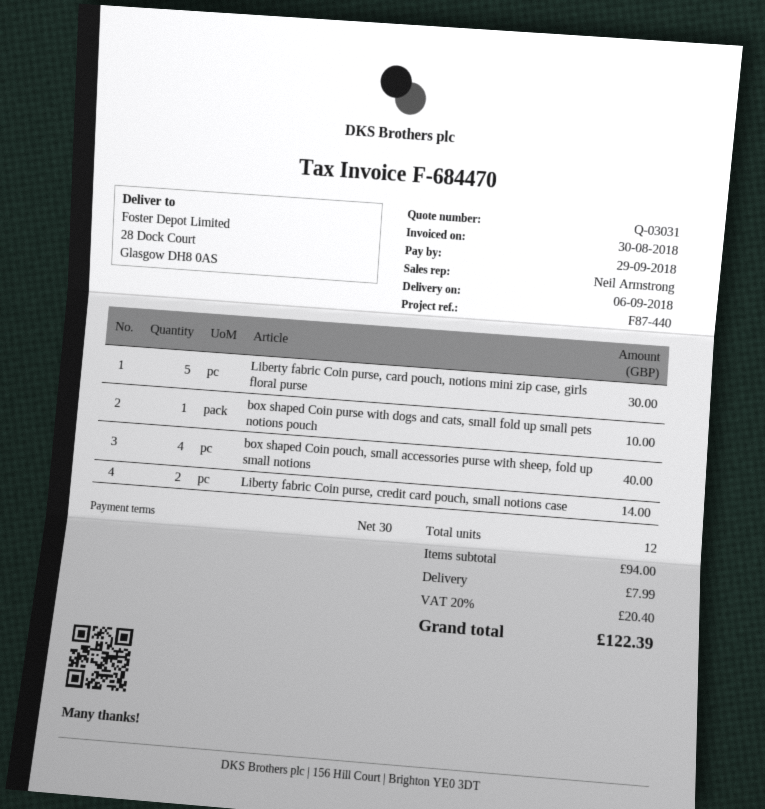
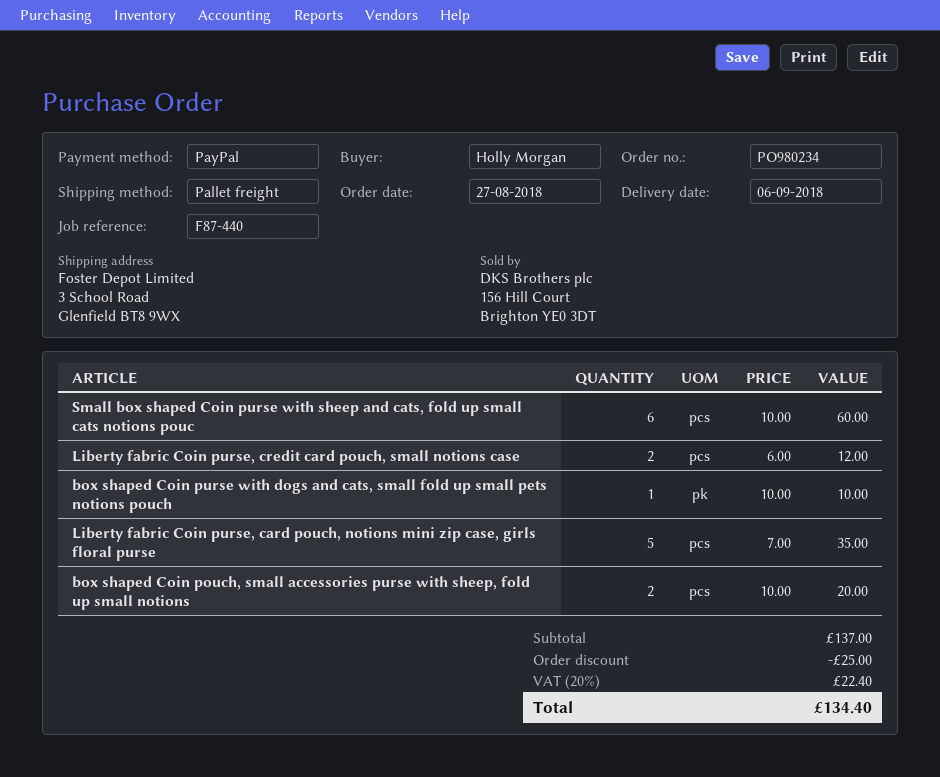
ship to: 28 Dock Court, Glasgow DH8 0AS -> 3 School Road, Glenfield BT8 9WX
Liberty fabric Coin purse, card pouch, notions mini zip case, girls floral purse: 5 for 30.00 -> 5 for 35.00
box shaped Coin pouch, small accessories purse with sheep, fold up small notions: 4 for 40.00 -> 2 for 20.00
Liberty fabric Coin purse, credit card pouch, small notions case: 2 for 14.00 -> 2 for 12.00
Small box shaped Coin purse with sheep and cats, fold up small cats notions pouc: none -> 6 for 60.00
subtotal: 94.00 -> 137.00
discount: none -> 25.00
shipping: 7.99 -> none
tax: 20% = 20.40 -> 20% = 22.40
total: 122.39 -> 134.40

